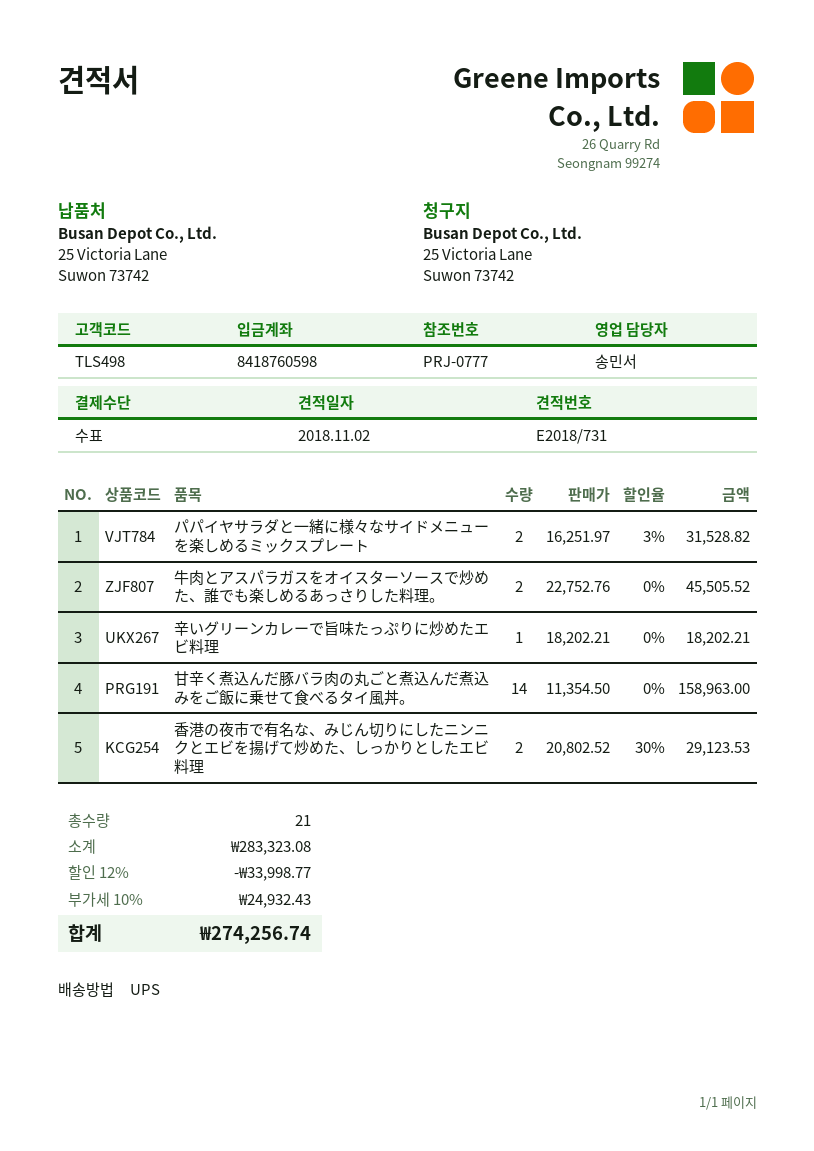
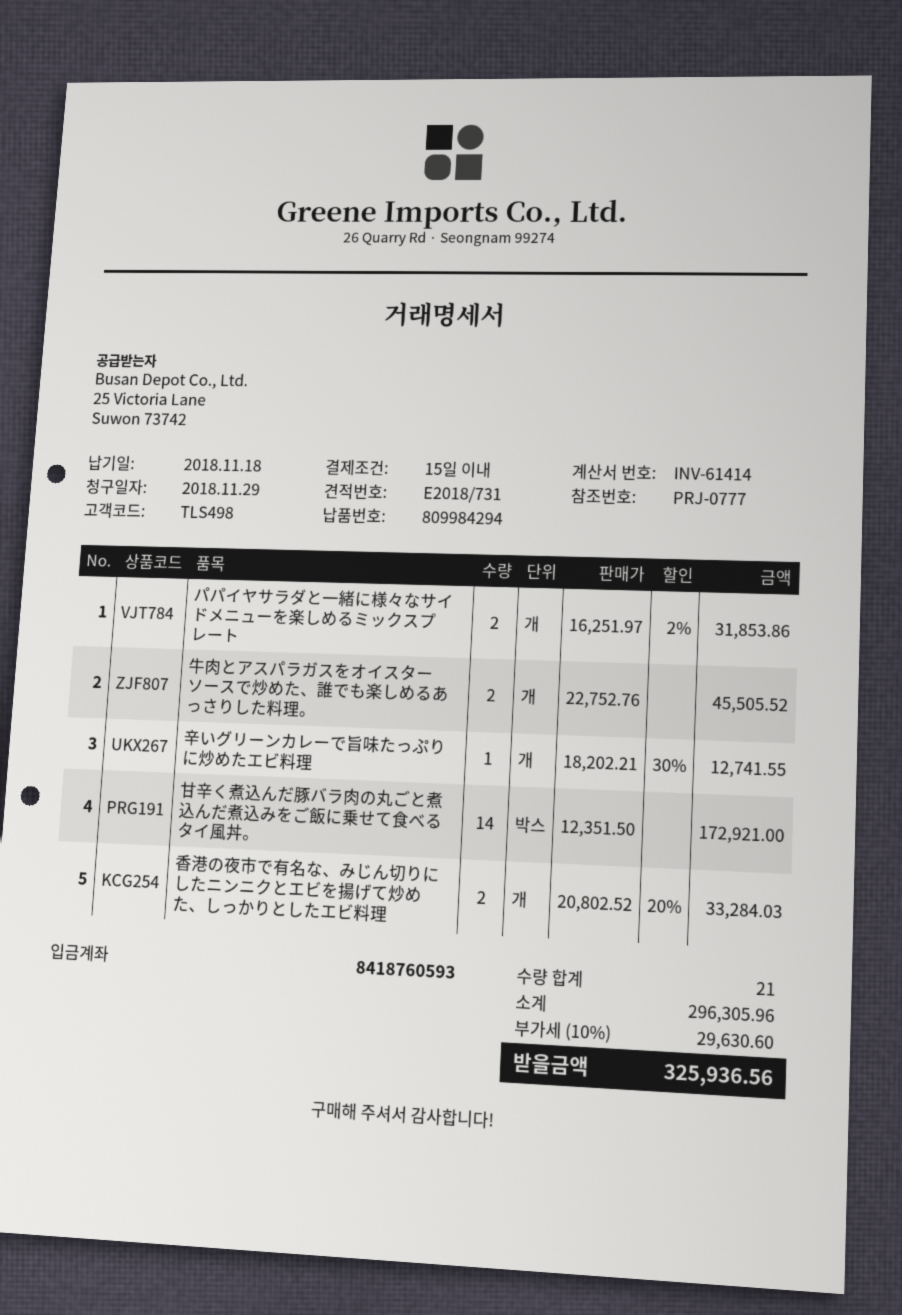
bank account: 8418760598 -> 8418760593
パパイヤサラダと一緒に様々なサイドメニューを楽しめるミックスプレート: 2 x 16251.97 - 3% = 31528.82 -> 2 x 16251.97 - 2% = 31853.86
辛いグリーンカレーで旨味たっぷりに炒めたエビ料理: 1 x 18202.21 = 18202.21 -> 1 x 18202.21 - 30% = 12741.55
甘辛く煮込んだ豚バラ肉の丸ごと煮込んだ煮込みをご飯に乗せて食べるタイ風丼。: 14 x 11354.50 = 158963.00 -> 14 x 12351.50 = 172921.00
香港の夜市で有名な、みじん切りにしたニンニクとエビを揚げて炒めた、しっかりとしたエビ料理: 2 x 20802.52 - 30% = 29123.53 -> 2 x 20802.52 - 20% = 33284.03
subtotal: 283323.08 -> 296305.96
discount: 12% = 33998.77 -> none
tax: 10% = 24932.43 -> 10% = 29630.60
total: 274256.74 -> 325936.56

